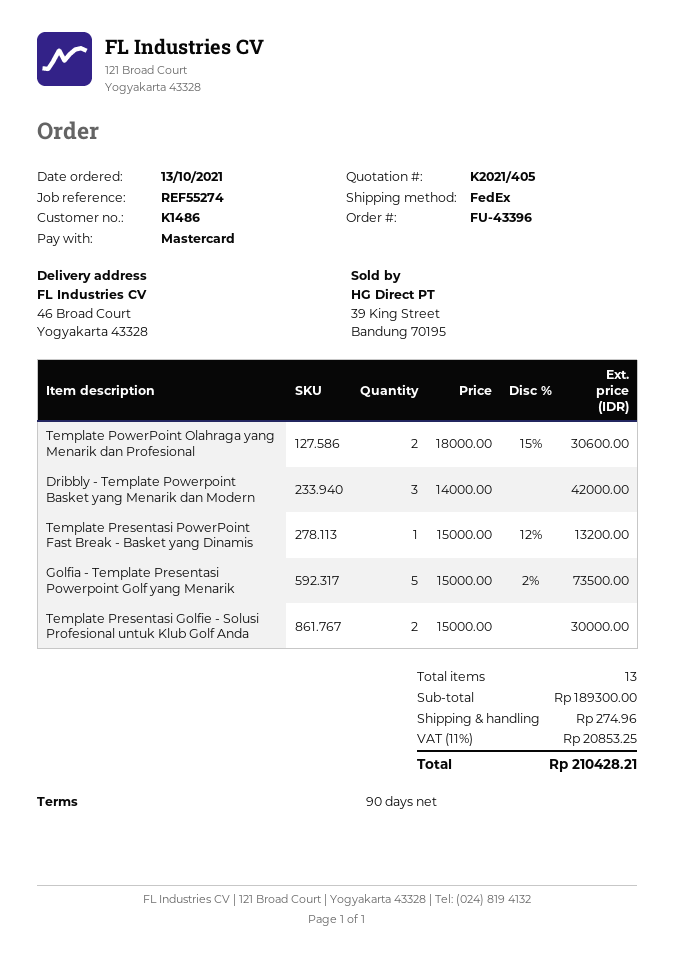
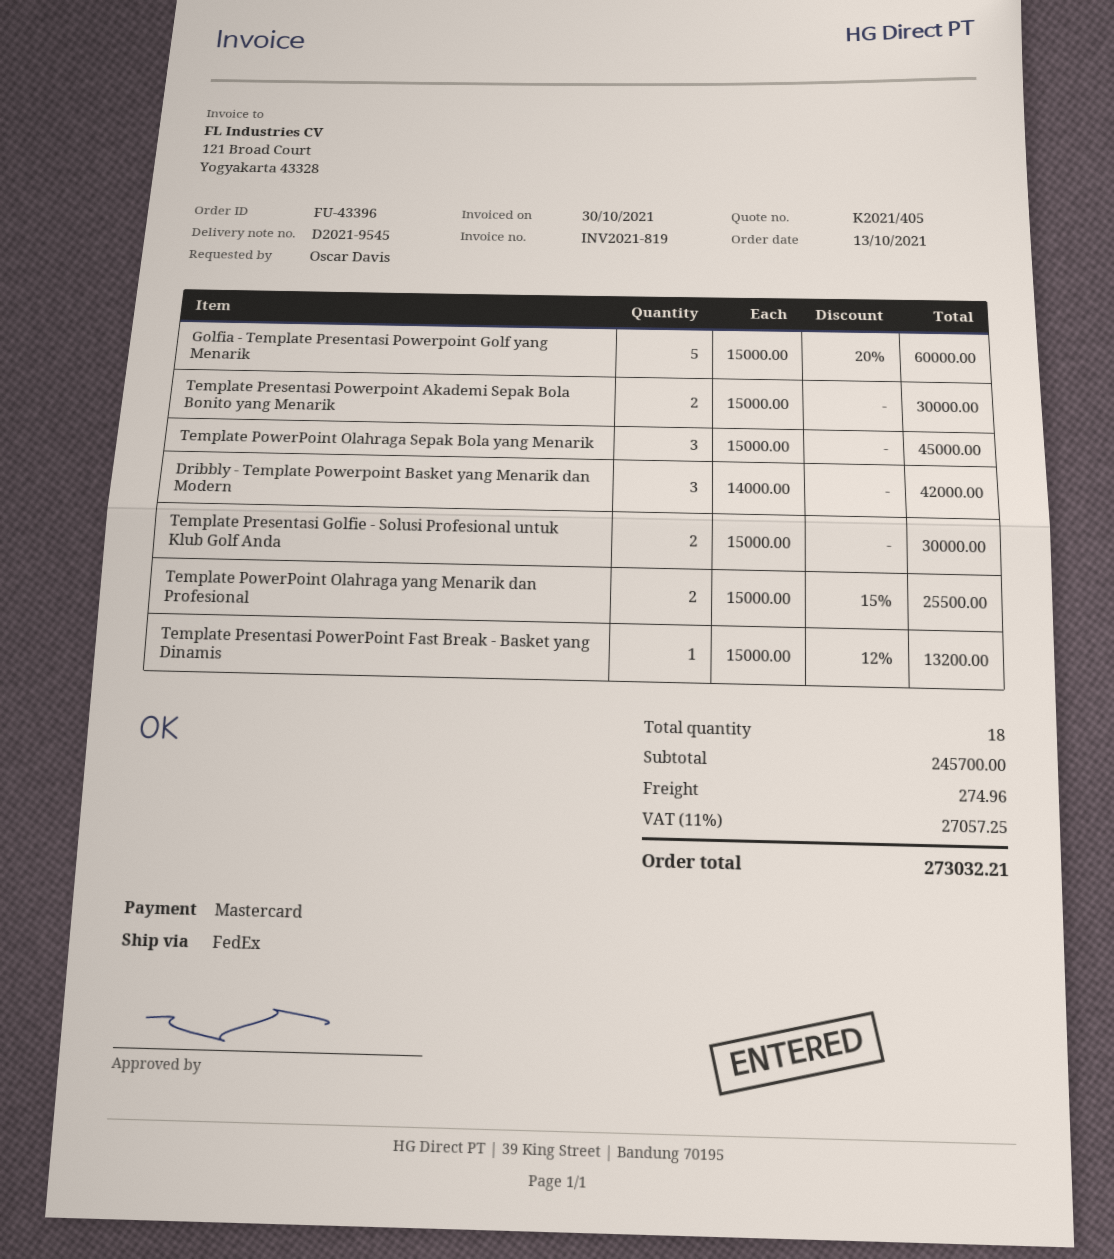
Template PowerPoint Olahraga yang Menarik dan Profesional: 2 x 18000.00 - 15% = 30600.00 -> 2 x 15000.00 - 15% = 25500.00
Golfia - Template Presentasi Powerpoint Golf yang Menarik: 5 x 15000.00 - 2% = 73500.00 -> 5 x 15000.00 - 20% = 60000.00
Template Presentasi Powerpoint Akademi Sepak Bola Bonito yang Menarik: none -> 2 x 15000.00 = 30000.00
Template PowerPoint Olahraga Sepak Bola yang Menarik: none -> 3 x 15000.00 = 45000.00
total quantity: 13 -> 18
subtotal: 189300.00 -> 245700.00
tax: 11% = 20853.25 -> 11% = 27057.25
total: 210428.21 -> 273032.21

